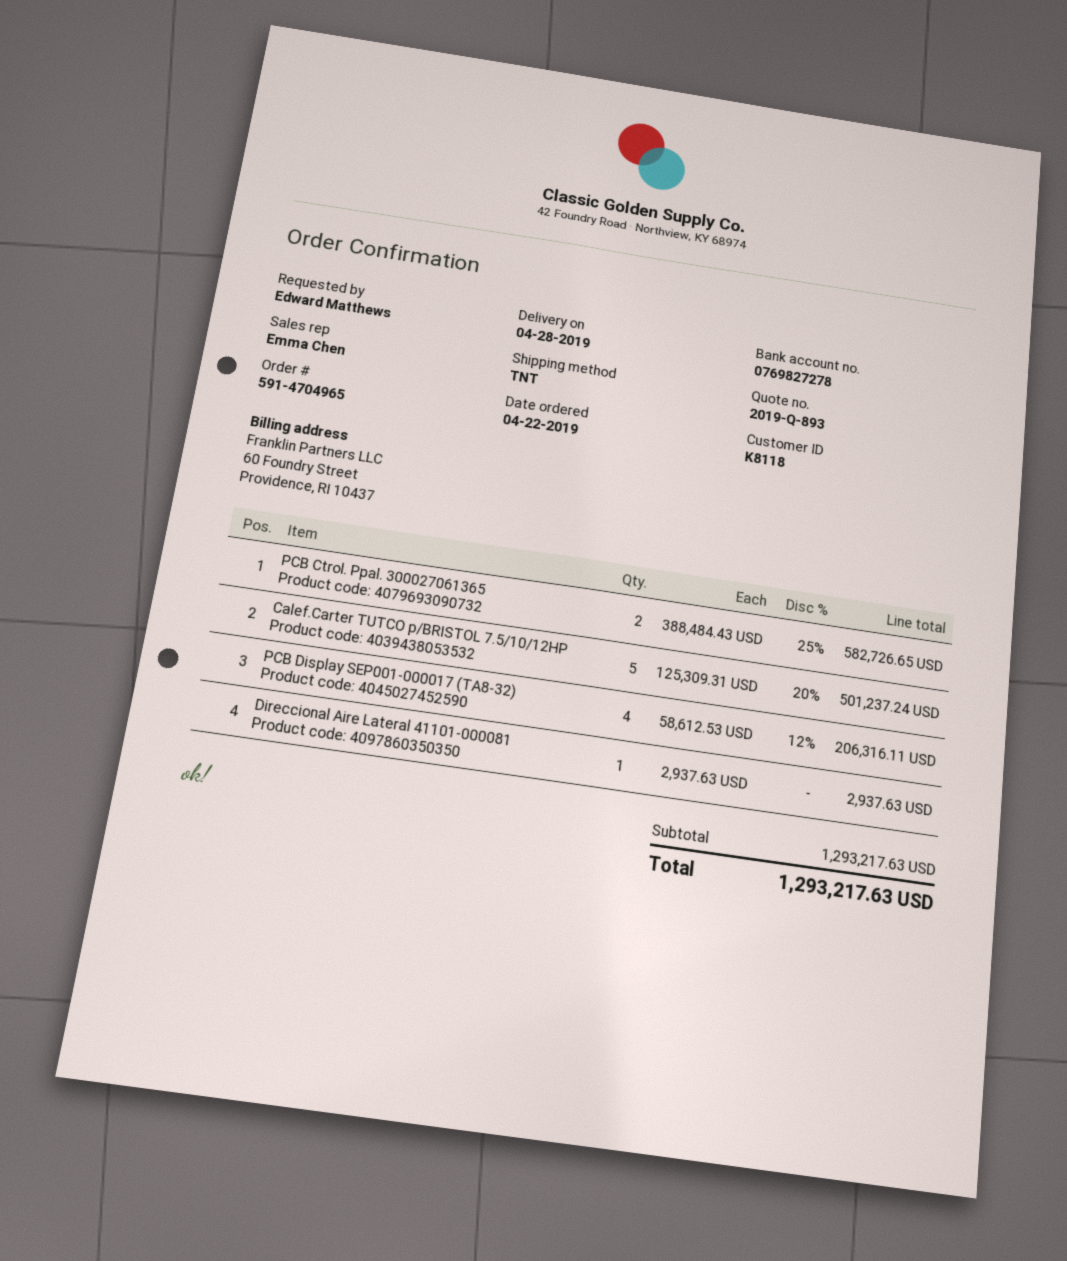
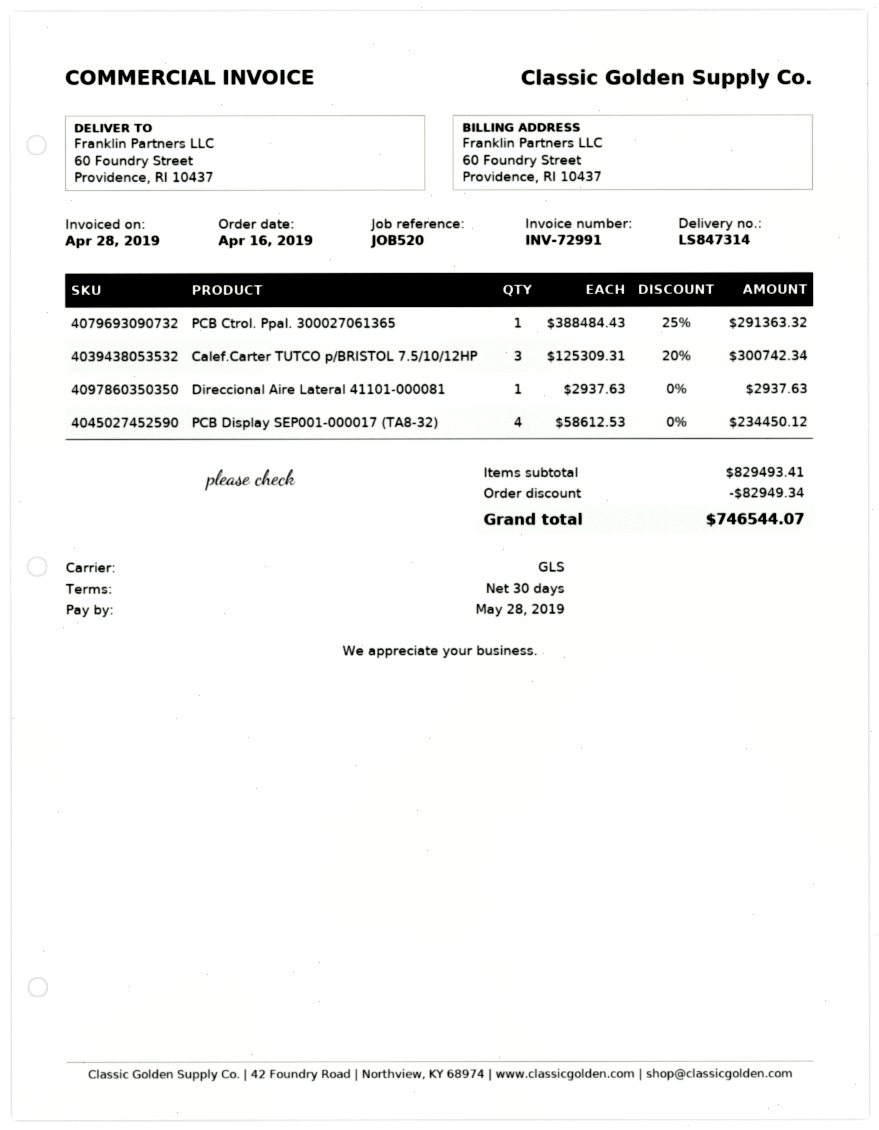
order date: 2019-04-22 -> 2019-04-16
shipping method: TNT -> GLS
PCB Ctrol. Ppal. 300027061365: 2 x 388484.43 - 25% = 582726.65 -> 1 x 388484.43 - 25% = 291363.32
Calef.Carter TUTCO p/BRISTOL 7.5/10/12HP: 5 x 125309.31 - 20% = 501237.24 -> 3 x 125309.31 - 20% = 300742.34
PCB Display SEP001-000017 (TA8-32): 4 x 58612.53 - 12% = 206316.11 -> 4 x 58612.53 = 234450.12
subtotal: 1293217.63 -> 829493.41
discount: none -> 82949.34
total: 1293217.63 -> 746544.07

